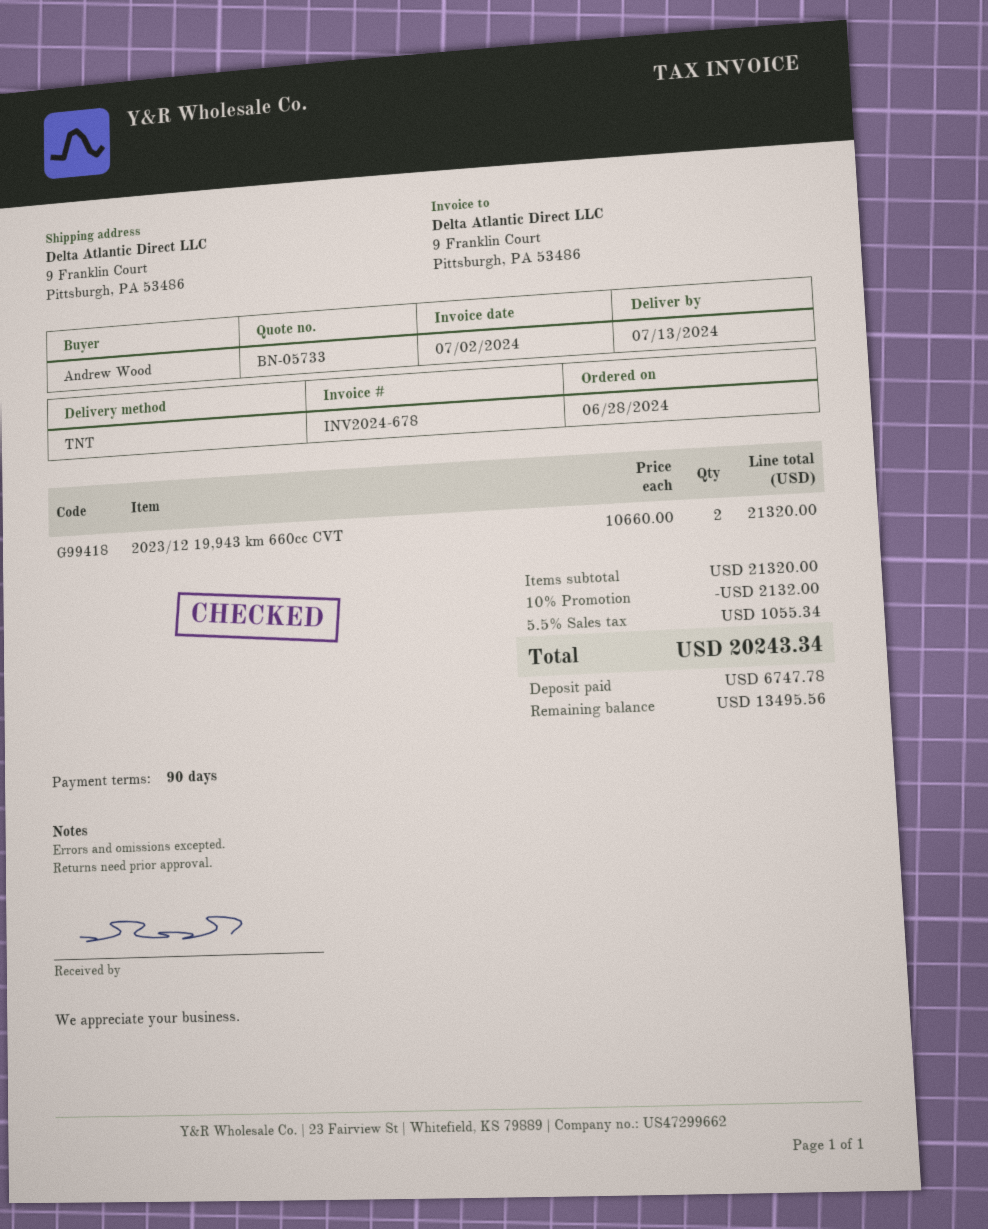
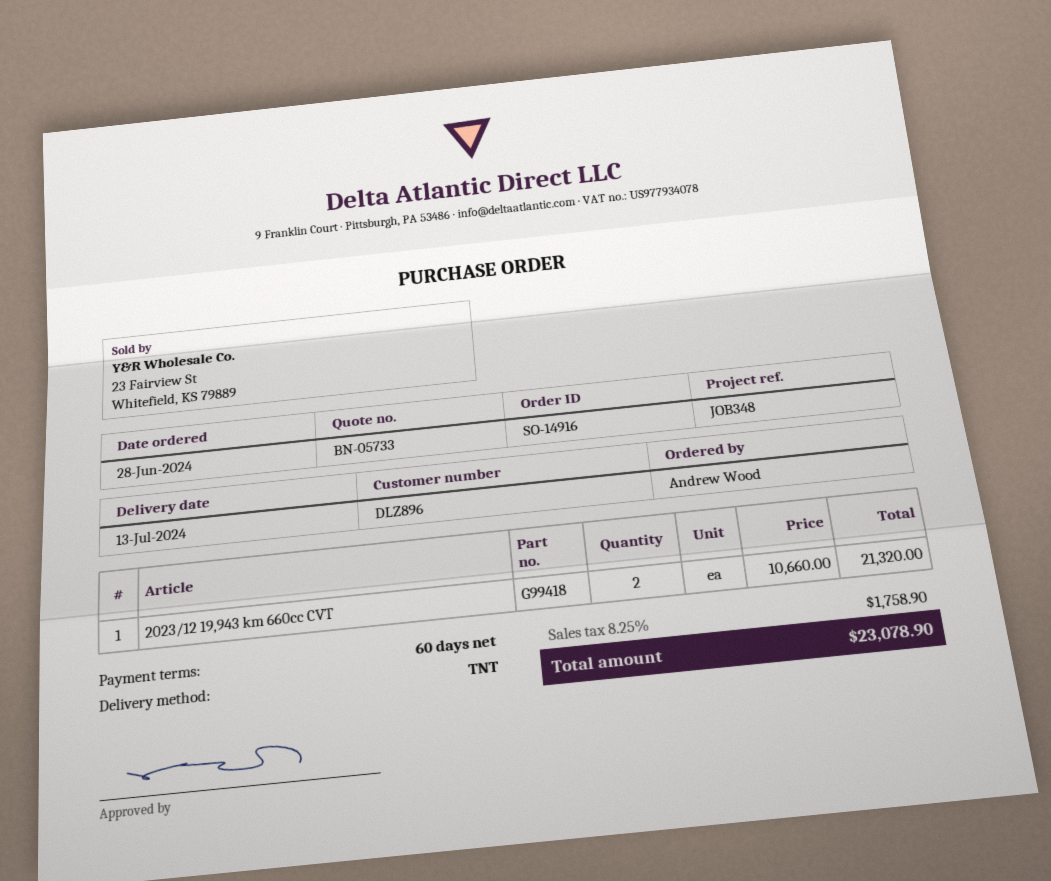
payment terms: 90 days -> 60 days
discount: 10% = 2132.00 -> none
tax: 5.5% = 1055.34 -> 8.25% = 1758.90
total: 20243.34 -> 23078.90

